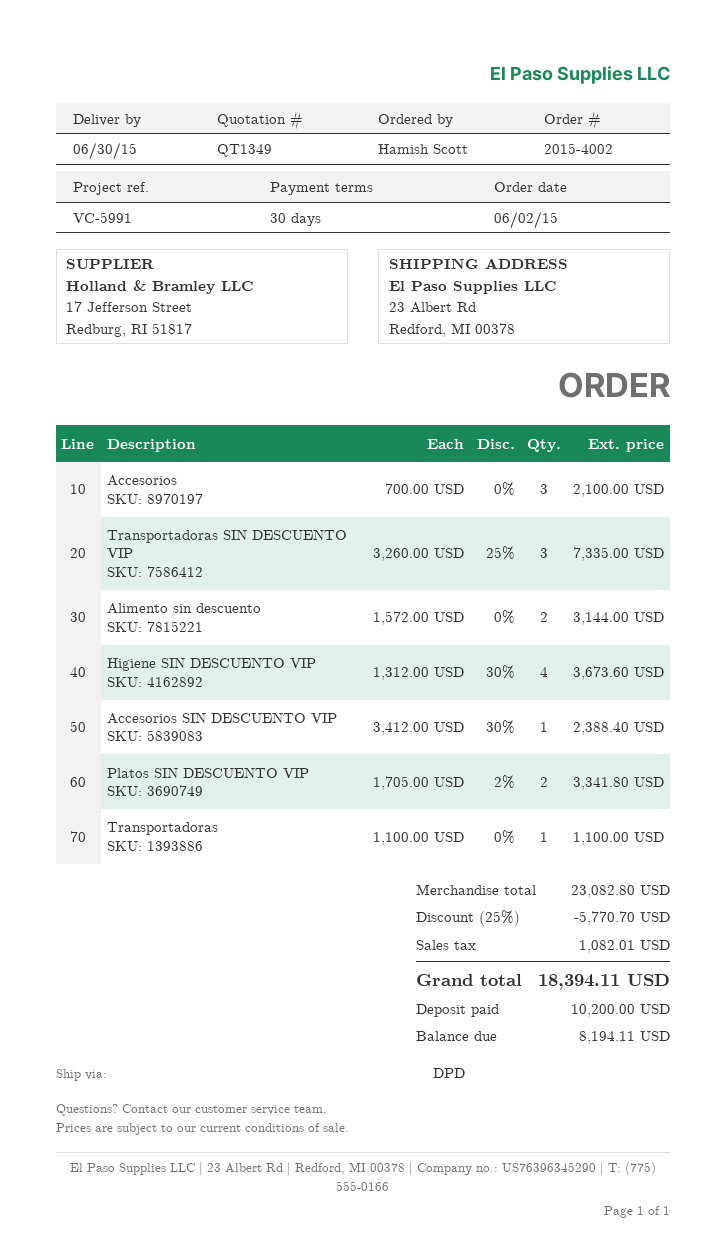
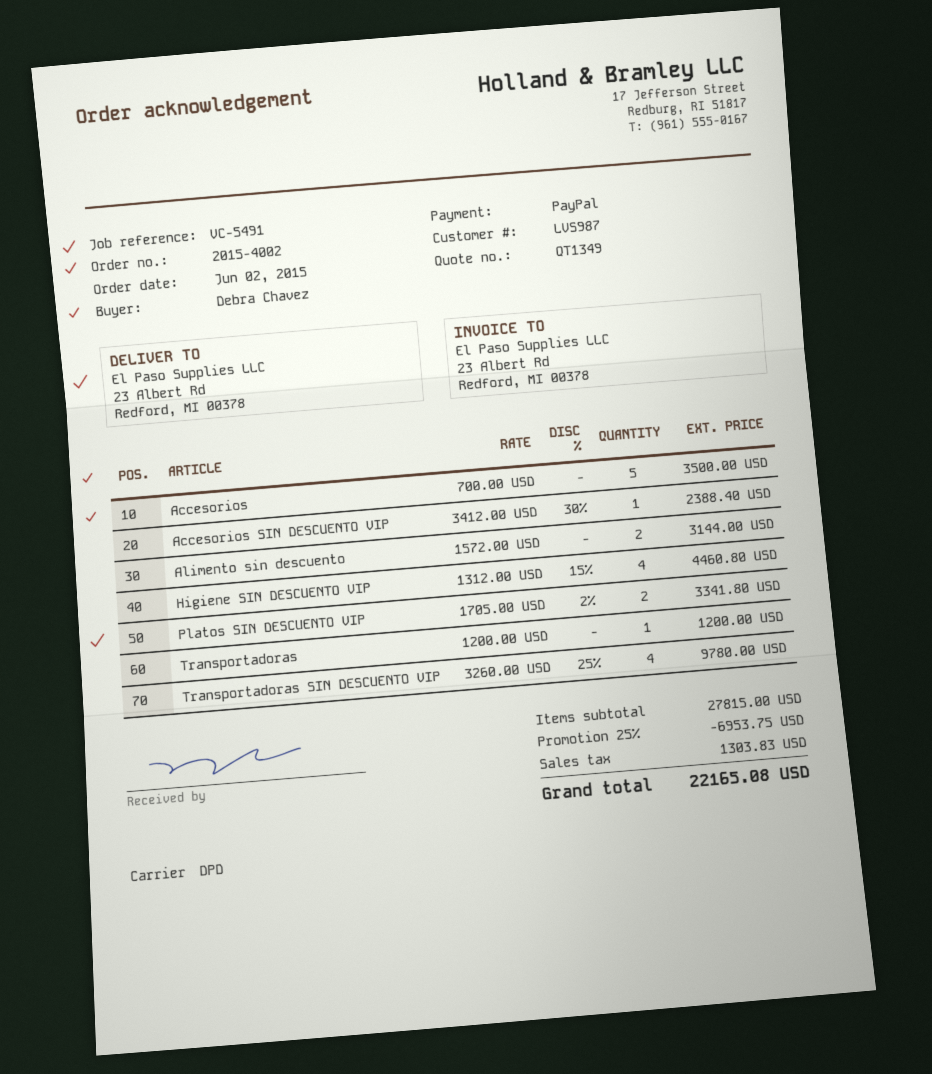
reference: VC-5991 -> VC-5491
ordered by: Hamish Scott -> Debra Chavez
Accesorios: 3 x 700.00 = 2100.00 -> 5 x 700.00 = 3500.00
Transportadoras SIN DESCUENTO VIP: 3 x 3260.00 - 25% = 7335.00 -> 4 x 3260.00 - 25% = 9780.00
Higiene SIN DESCUENTO VIP: 4 x 1312.00 - 30% = 3673.60 -> 4 x 1312.00 - 15% = 4460.80
Transportadoras: 1 x 1100.00 = 1100.00 -> 1 x 1200.00 = 1200.00
subtotal: 23082.80 -> 27815.00
discount: 25% = 5770.70 -> 25% = 6953.75
tax: 1082.01 -> 1303.83
total: 18394.11 -> 22165.08

